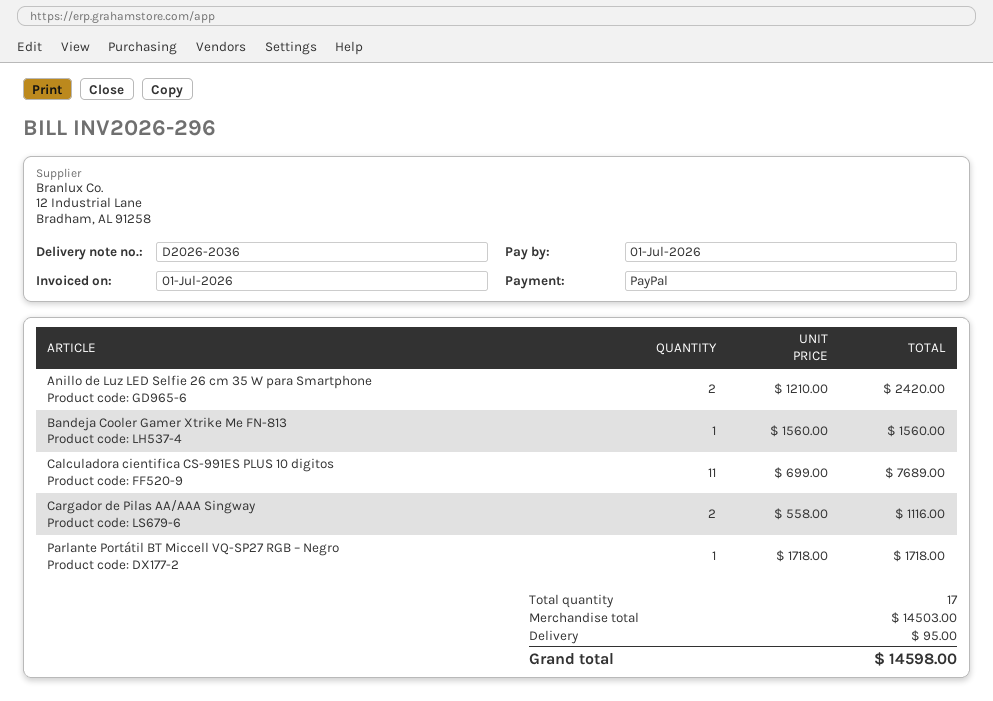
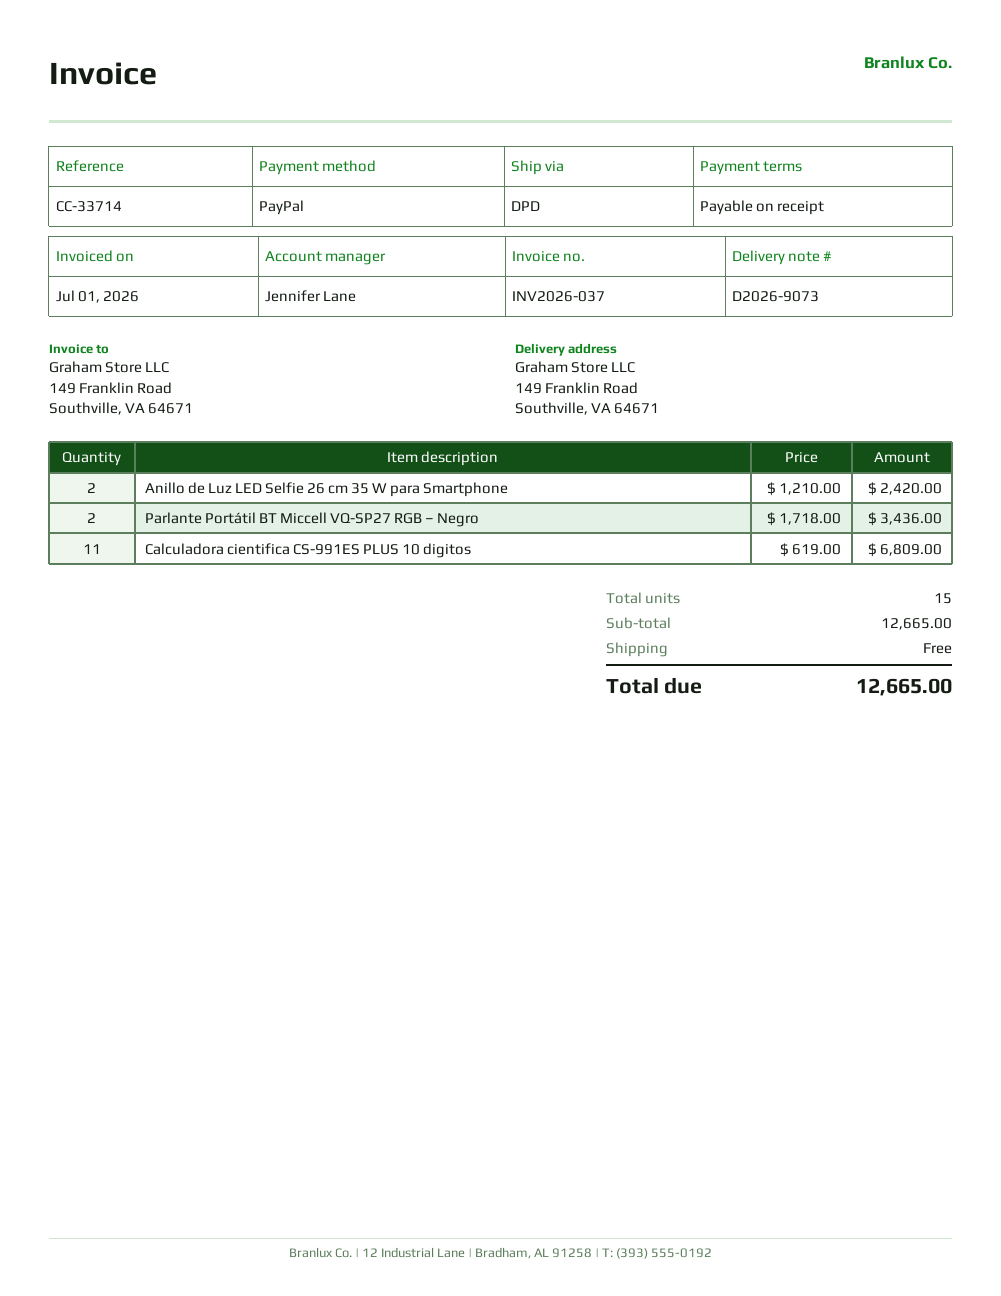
delivery note number: D2026-2036 -> D2026-9073
invoice number: INV2026-296 -> INV2026-037
Bandeja Cooler Gamer Xtrike Me FN-813: 1 x 1560.00 = 1560.00 -> none
Calculadora cientifica CS-991ES PLUS 10 digitos: 11 x 699.00 = 7689.00 -> 11 x 619.00 = 6809.00
Cargador de Pilas AA/AAA Singway: 2 x 558.00 = 1116.00 -> none
Parlante Portátil BT Miccell VQ-SP27 RGB – Negro: 1 x 1718.00 = 1718.00 -> 2 x 1718.00 = 3436.00
total quantity: 17 -> 15
subtotal: 14503.00 -> 12665.00
shipping: 95.00 -> 0.00
total: 14598.00 -> 12665.00

